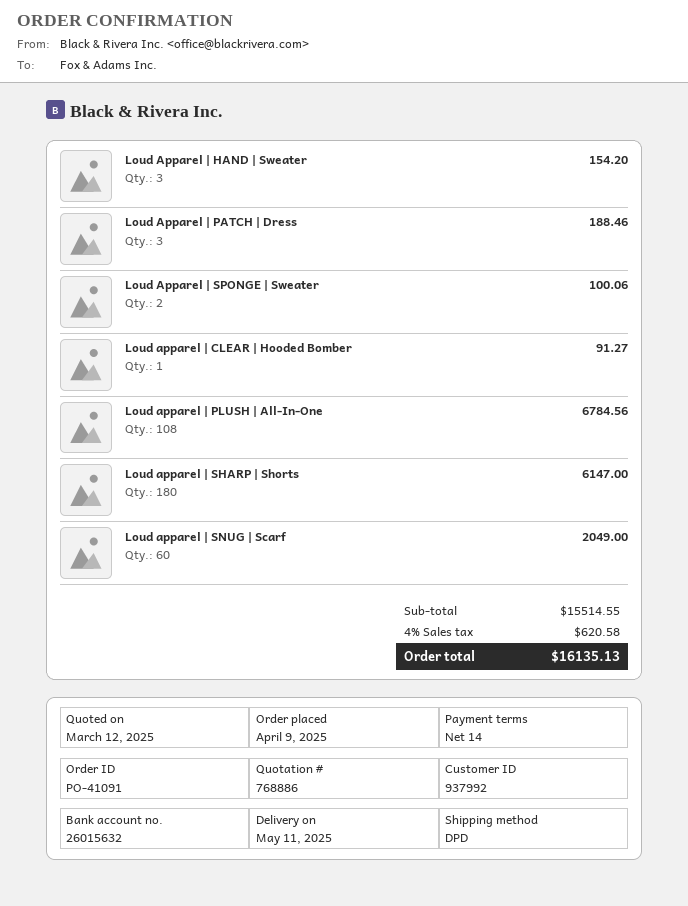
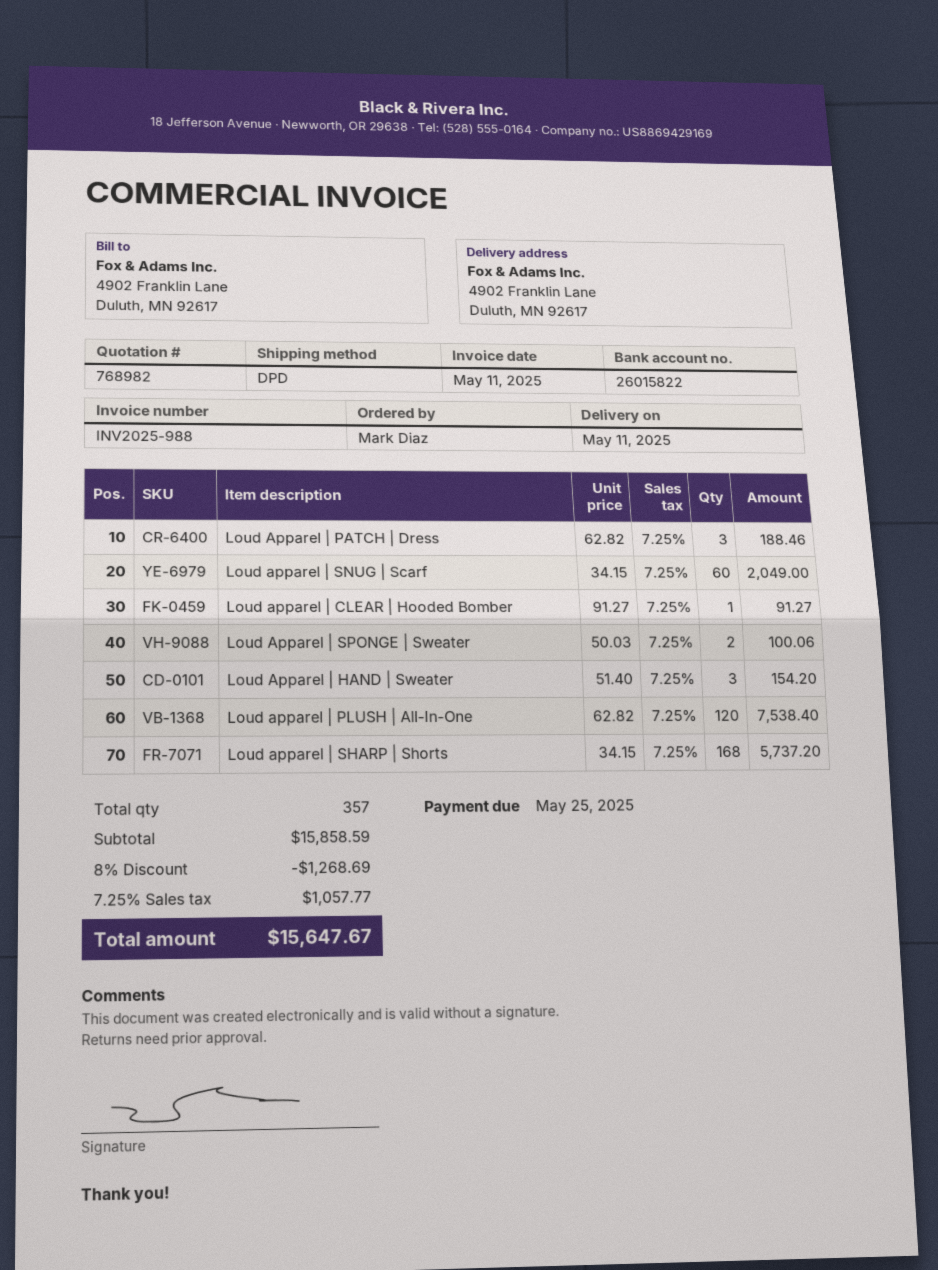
quote number: 768886 -> 768982
bank account: 26015632 -> 26015822
Loud apparel | PLUSH | All-In-One: 108 for 6784.56 -> 120 for 7538.40
Loud apparel | SHARP | Shorts: 180 for 6147.00 -> 168 for 5737.20
subtotal: 15514.55 -> 15858.59
discount: none -> 8% = 1268.69
tax: 4% = 620.58 -> 7.25% = 1057.77
total: 16135.13 -> 15647.67

